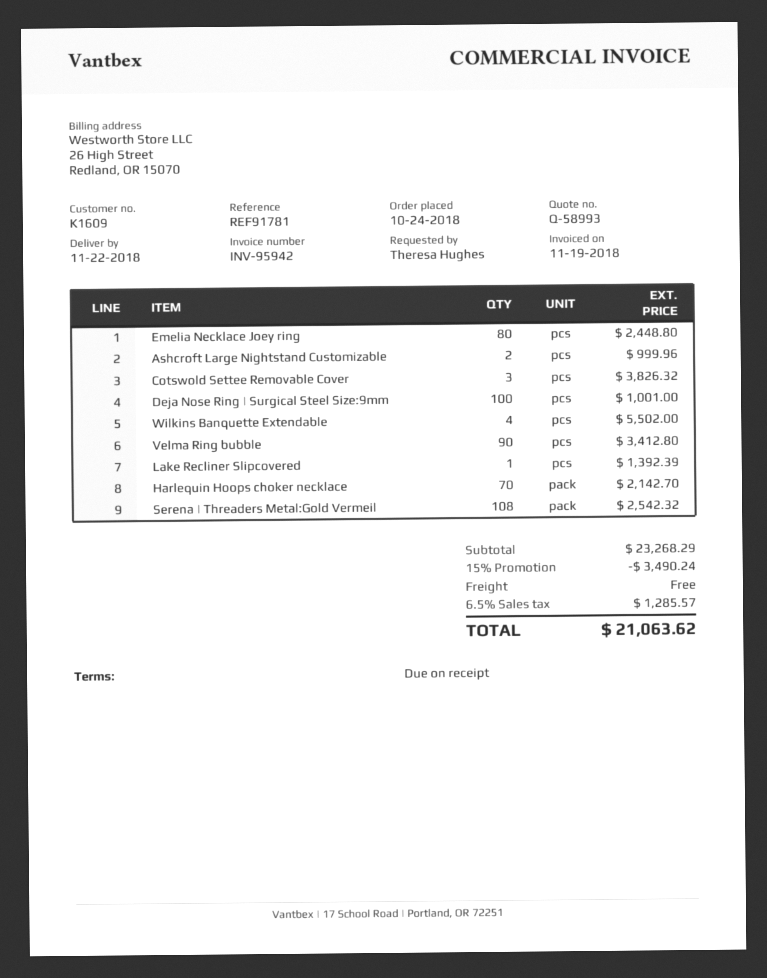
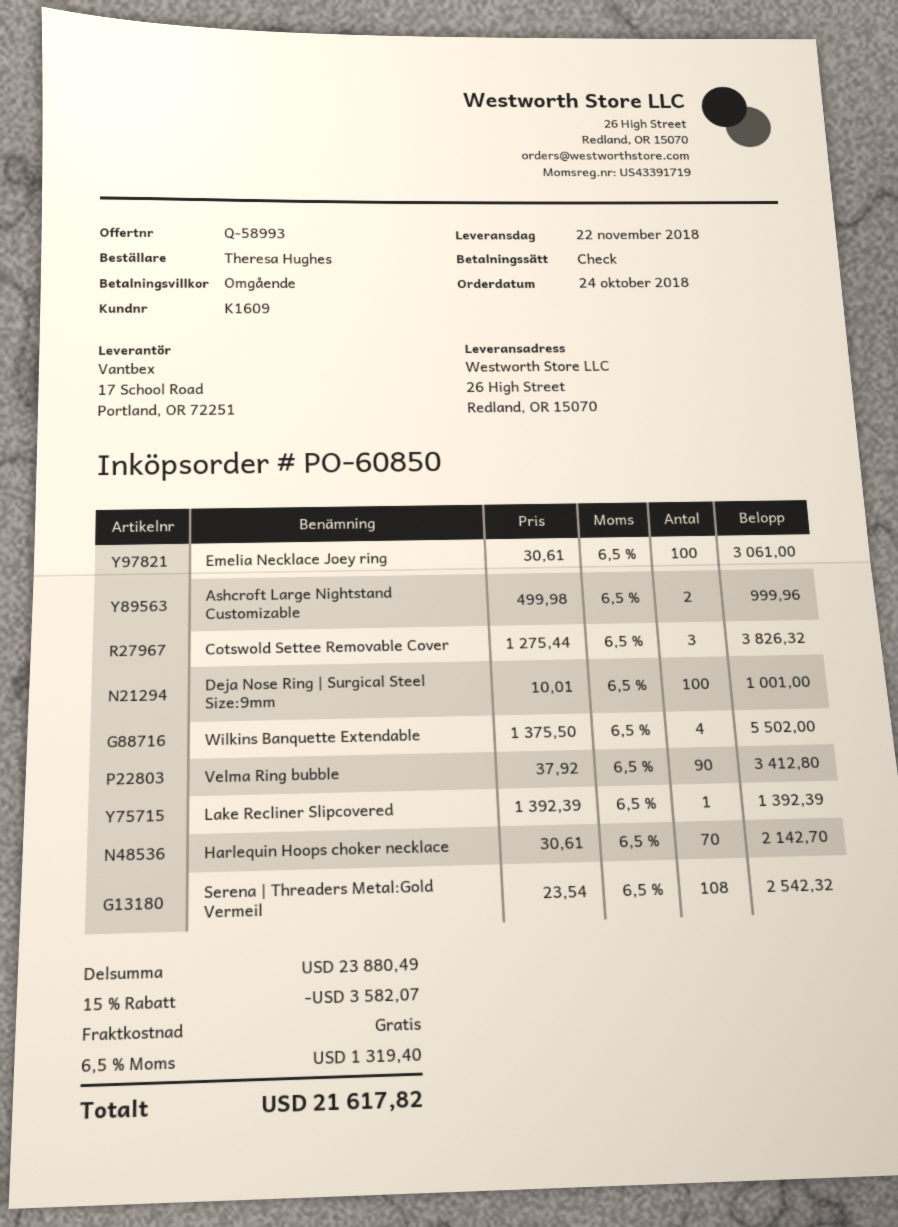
Emelia Necklace Joey ring: 80 for 2448.80 -> 100 for 3061.00
subtotal: 23268.29 -> 23880.49
discount: 15% = 3490.24 -> 15% = 3582.07
tax: 6.5% = 1285.57 -> 6.5% = 1319.40
total: 21063.62 -> 21617.82

